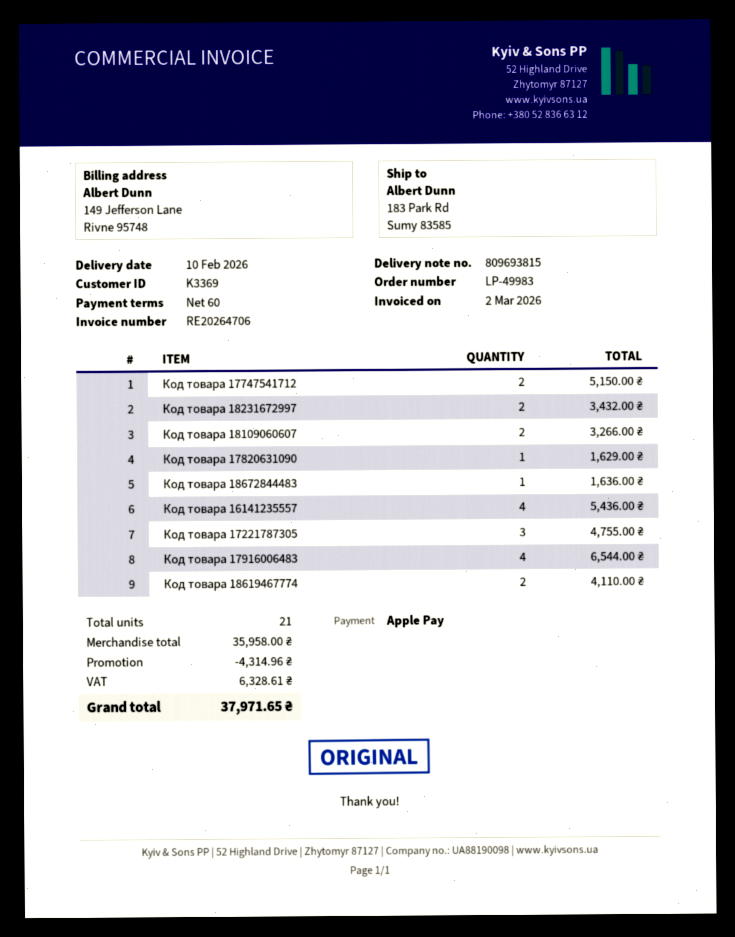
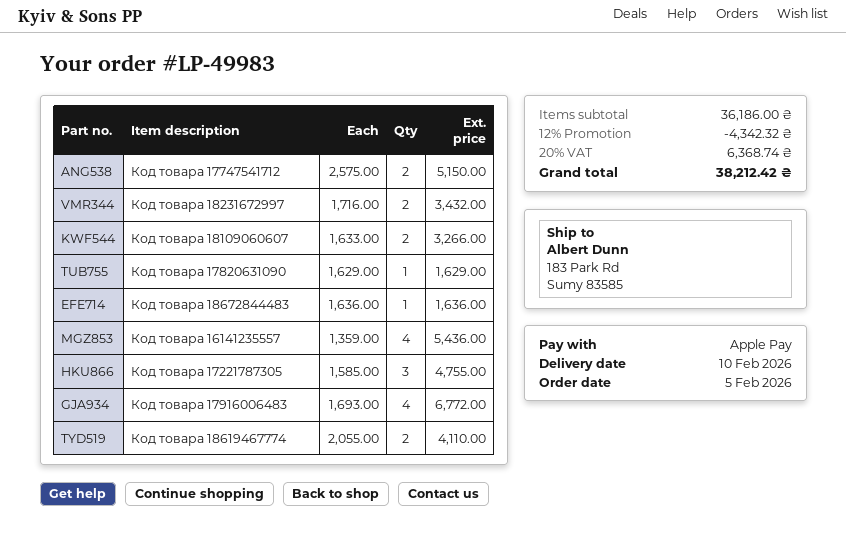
Код товара 17916006483: 4 for 6544.00 -> 4 for 6772.00
subtotal: 35958.00 -> 36186.00
discount: 4314.96 -> 4342.32
tax: 6328.61 -> 6368.74
total: 37971.65 -> 38212.42

